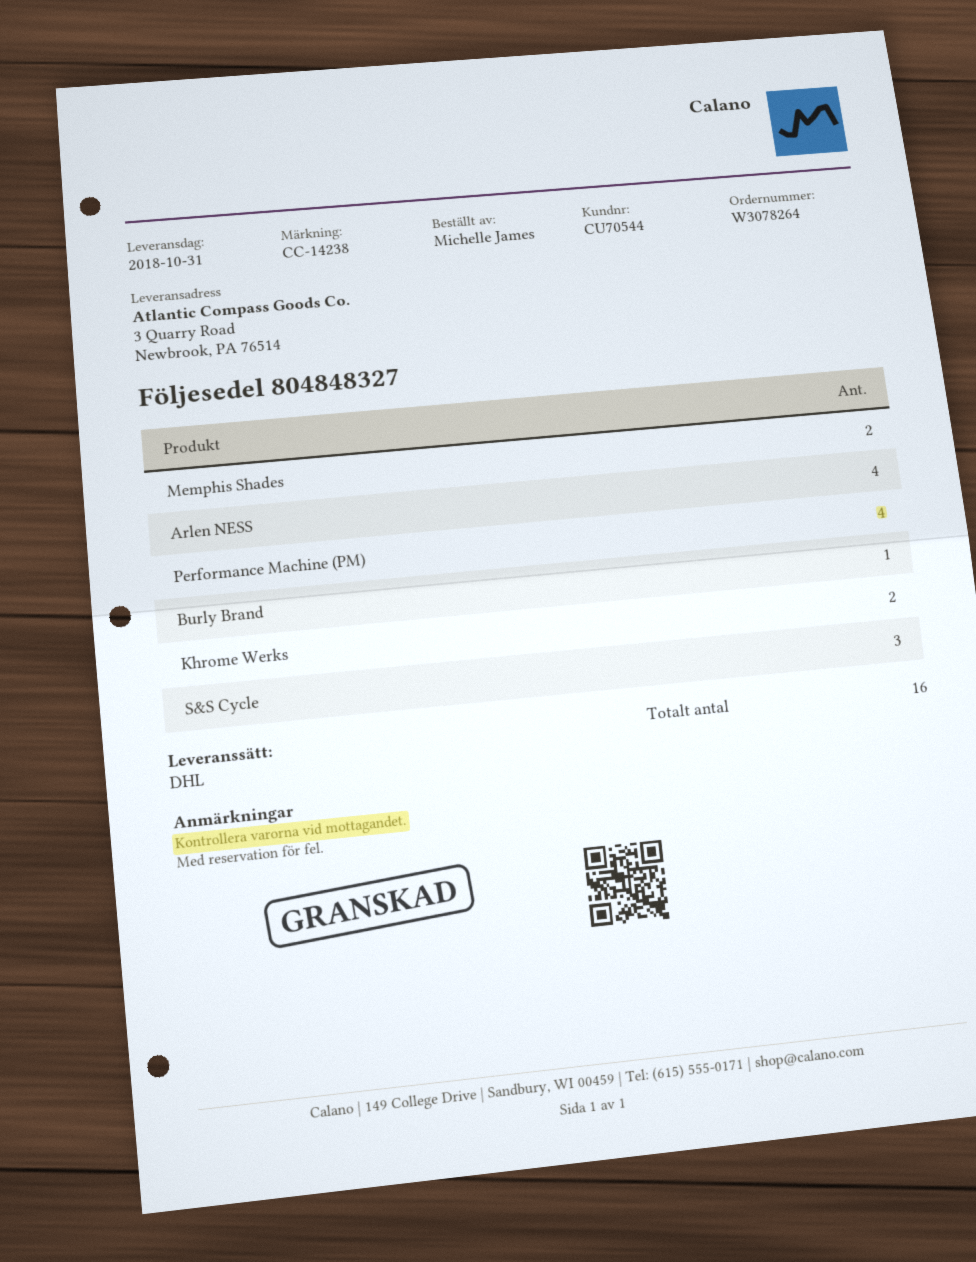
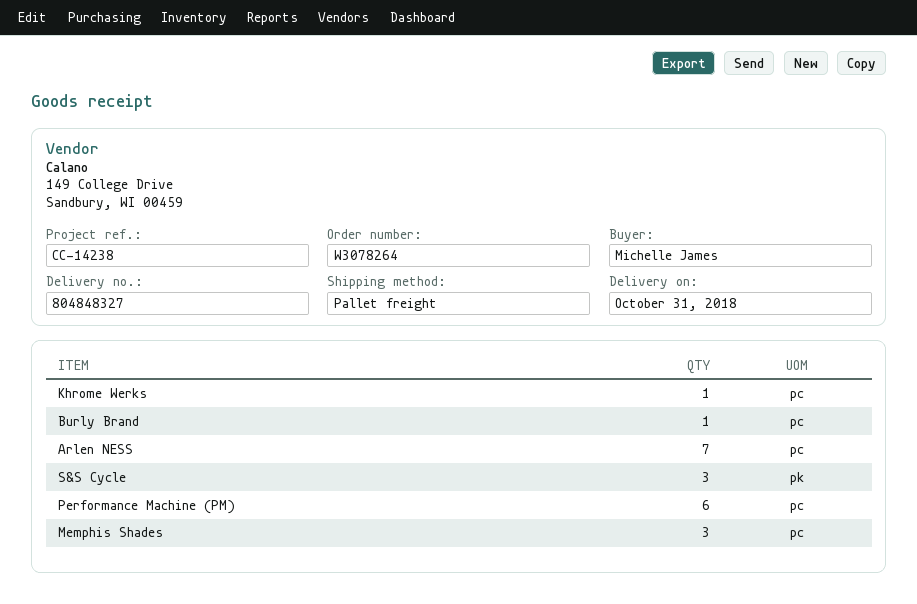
shipping method: DHL -> pallet freight
Memphis Shades: 2 -> 3
Arlen NESS: 4 -> 7
Performance Machine (PM): 4 -> 6
Khrome Werks: 2 -> 1

